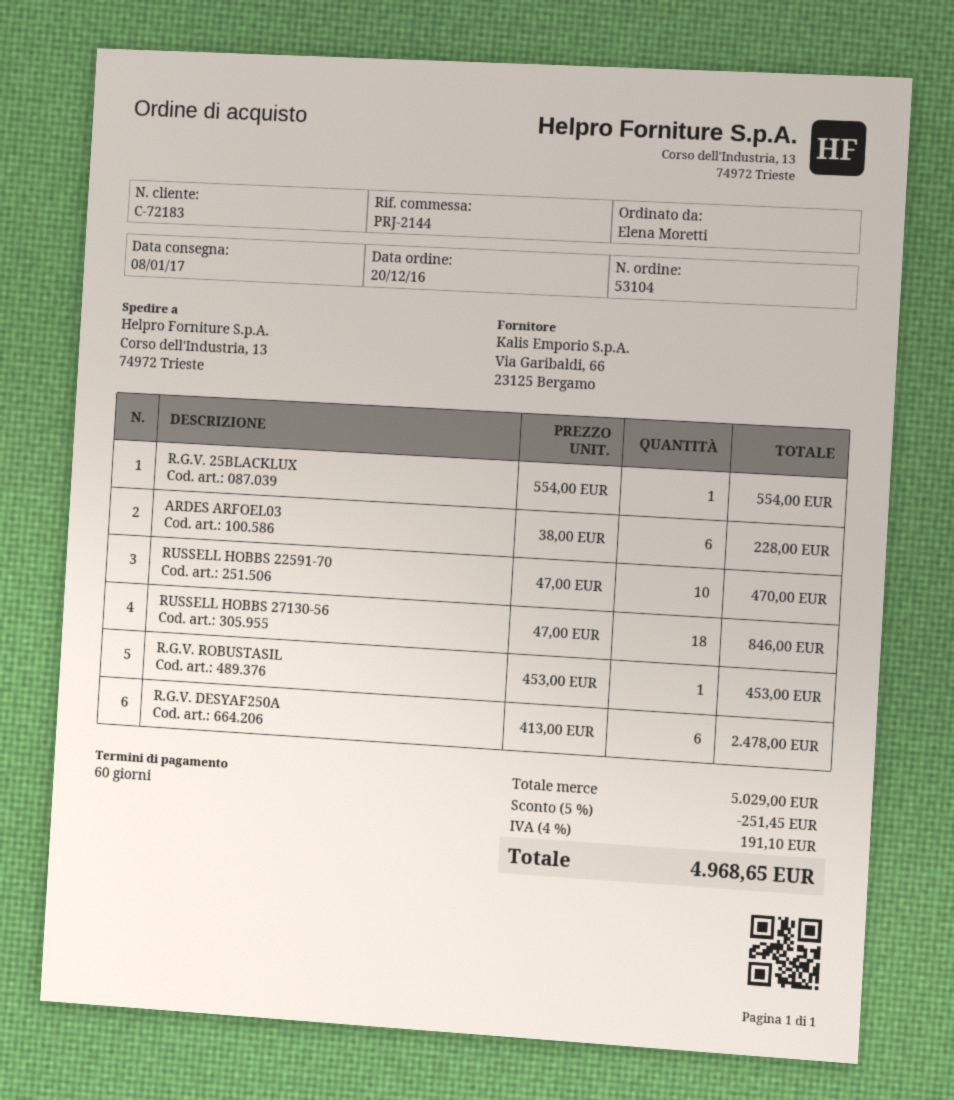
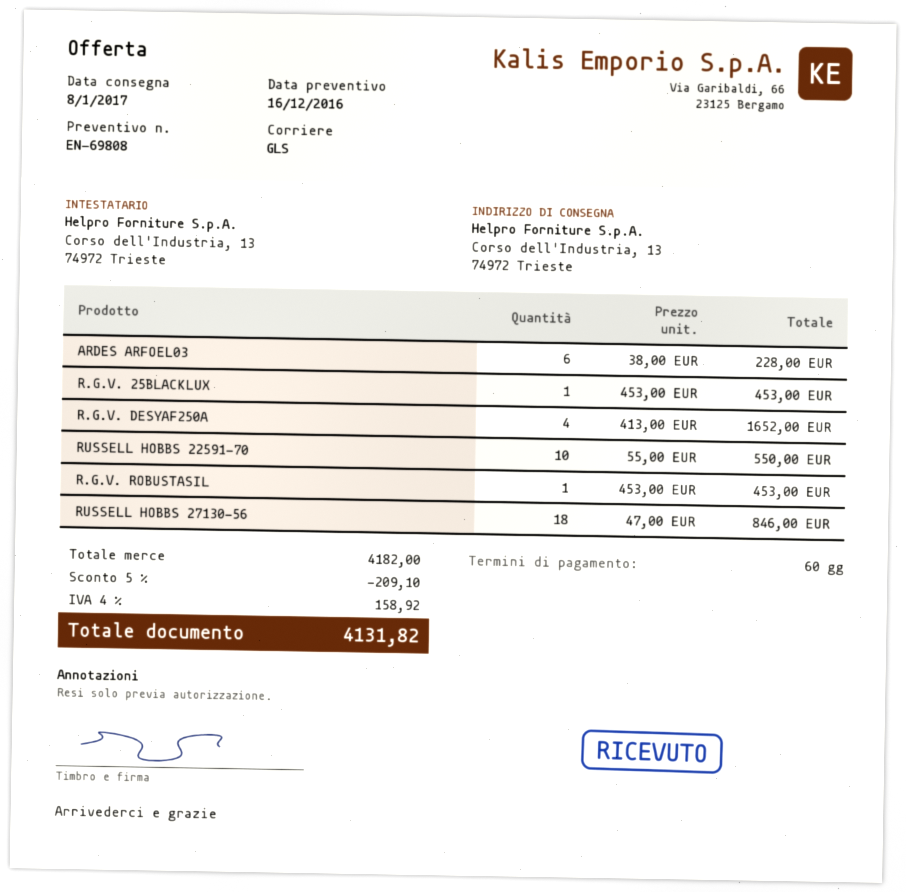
R.G.V. 25BLACKLUX: 1 x 554.00 = 554.00 -> 1 x 453.00 = 453.00
RUSSELL HOBBS 22591-70: 10 x 47.00 = 470.00 -> 10 x 55.00 = 550.00
R.G.V. DESYAF250A: 6 x 413.00 = 2478.00 -> 4 x 413.00 = 1652.00
subtotal: 5029.00 -> 4182.00
discount: 5% = 251.45 -> 5% = 209.10
tax: 4% = 191.10 -> 4% = 158.92
total: 4968.65 -> 4131.82

